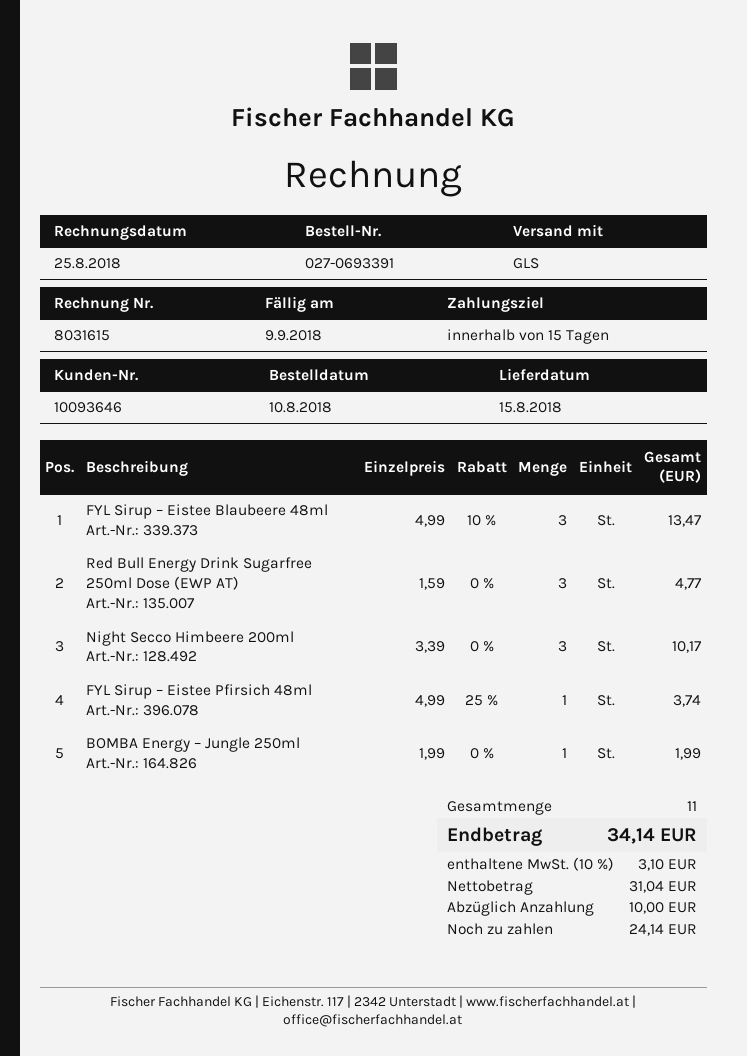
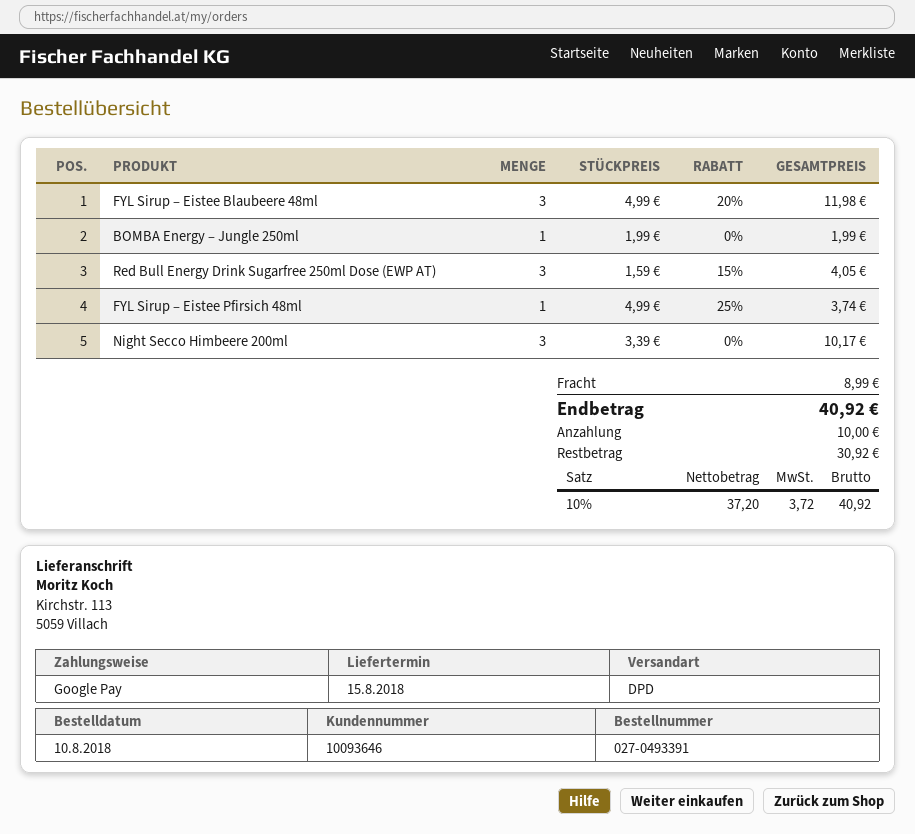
order number: 027-0693391 -> 027-0493391
shipping method: GLS -> DPD
FYL Sirup – Eistee Blaubeere 48ml: 3 x 4.99 - 10% = 13.47 -> 3 x 4.99 - 20% = 11.98
Red Bull Energy Drink Sugarfree 250ml Dose (EWP AT): 3 x 1.59 = 4.77 -> 3 x 1.59 - 15% = 4.05
shipping: none -> 8.99
net: 31.04 -> 37.20
tax: 10% = 3.10 -> 10% = 3.72
total: 34.14 -> 40.92
balance: 24.14 -> 30.92

